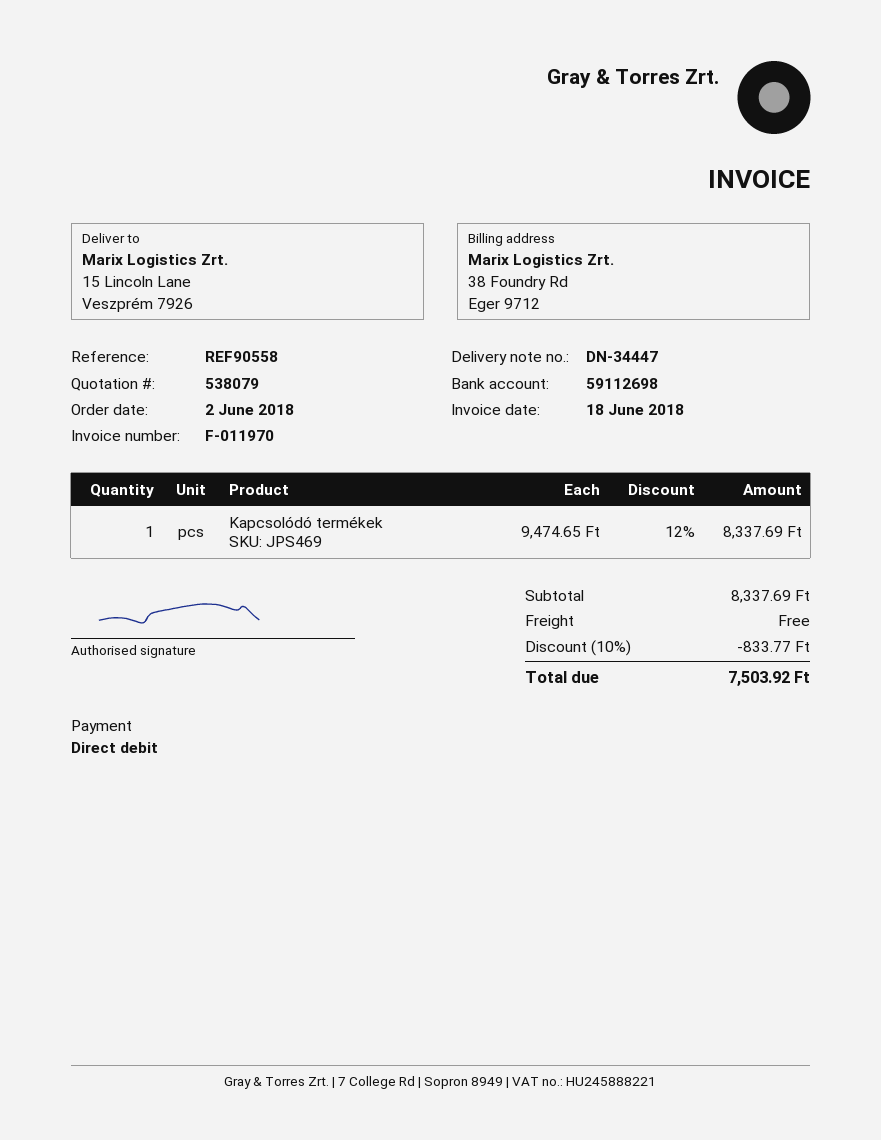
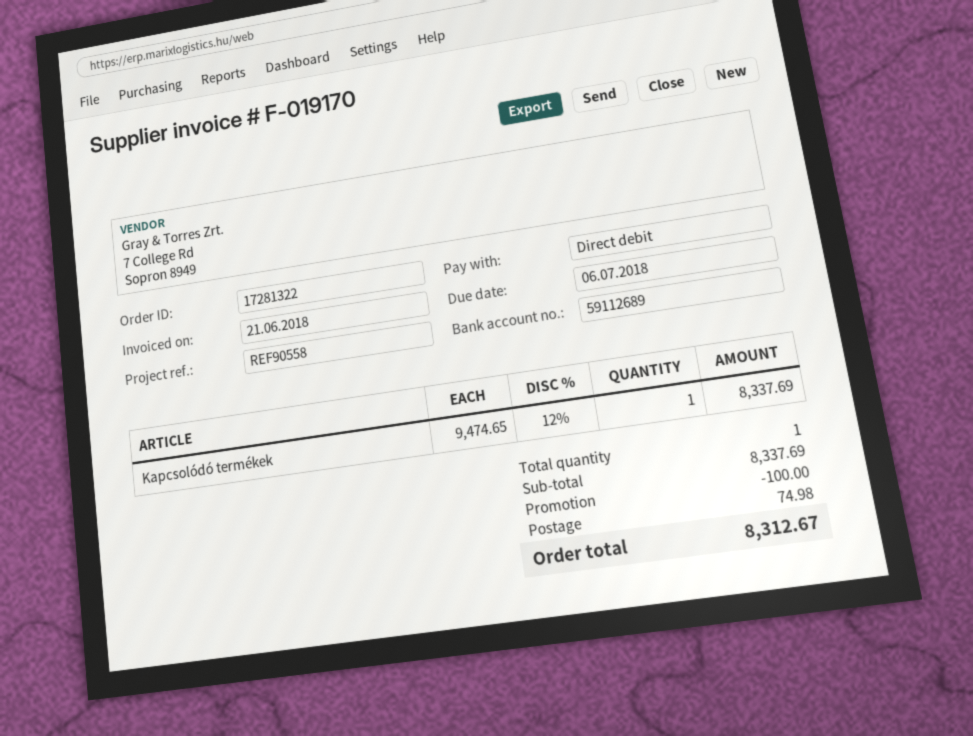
invoice number: F-011970 -> F-019170
invoice date: 2018-06-18 -> 2018-06-21
bank account: 59112698 -> 59112689
discount: 833.77 -> 100.00
shipping: 0.00 -> 74.98
total: 7503.92 -> 8312.67

